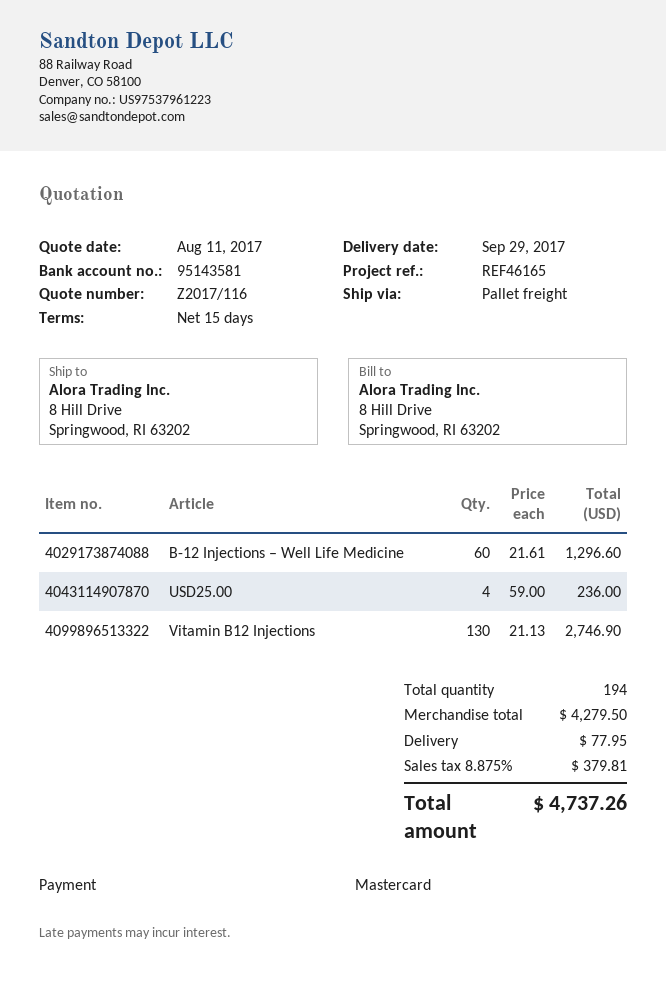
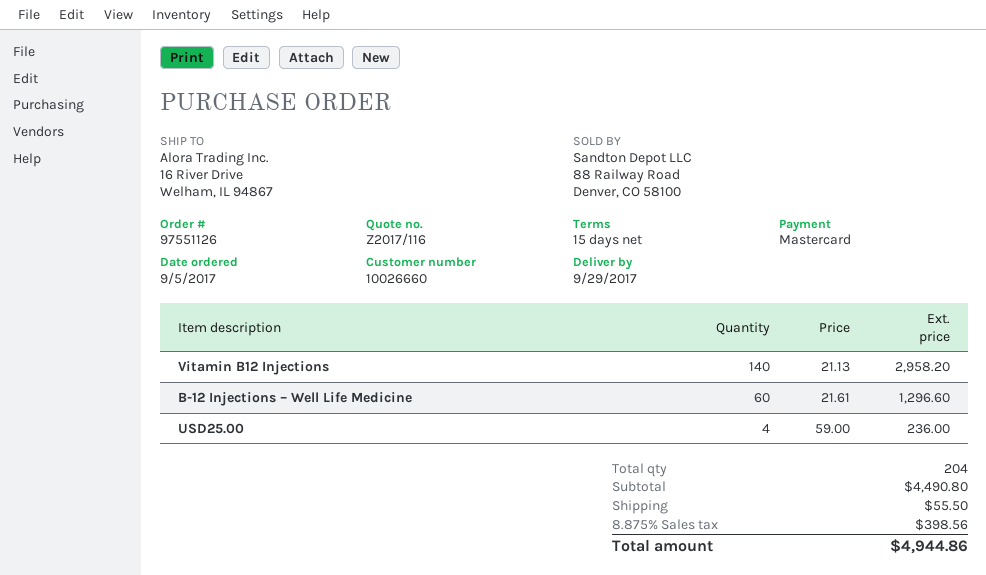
ship to: 8 Hill Drive, Springwood, RI 63202 -> 16 River Drive, Welham, IL 94867
Vitamin B12 Injections: 130 x 21.13 = 2746.90 -> 140 x 21.13 = 2958.20
total quantity: 194 -> 204
subtotal: 4279.50 -> 4490.80
shipping: 77.95 -> 55.50
tax: 8.875% = 379.81 -> 8.875% = 398.56
total: 4737.26 -> 4944.86

